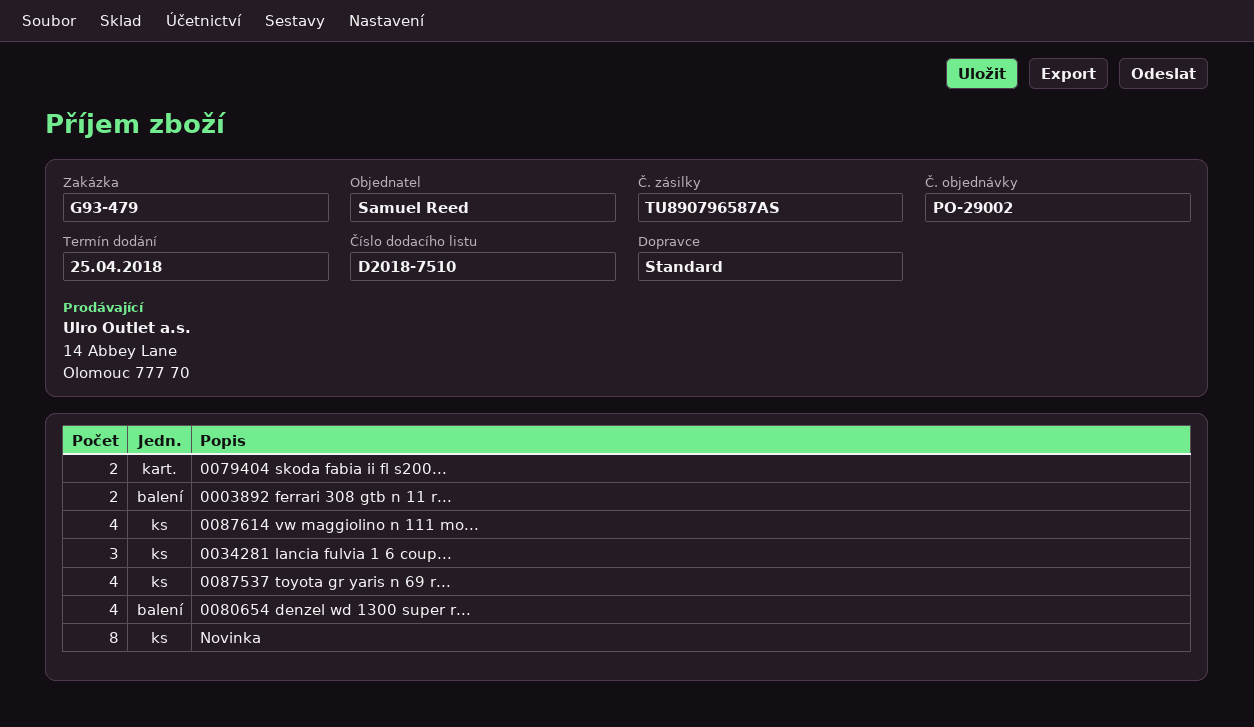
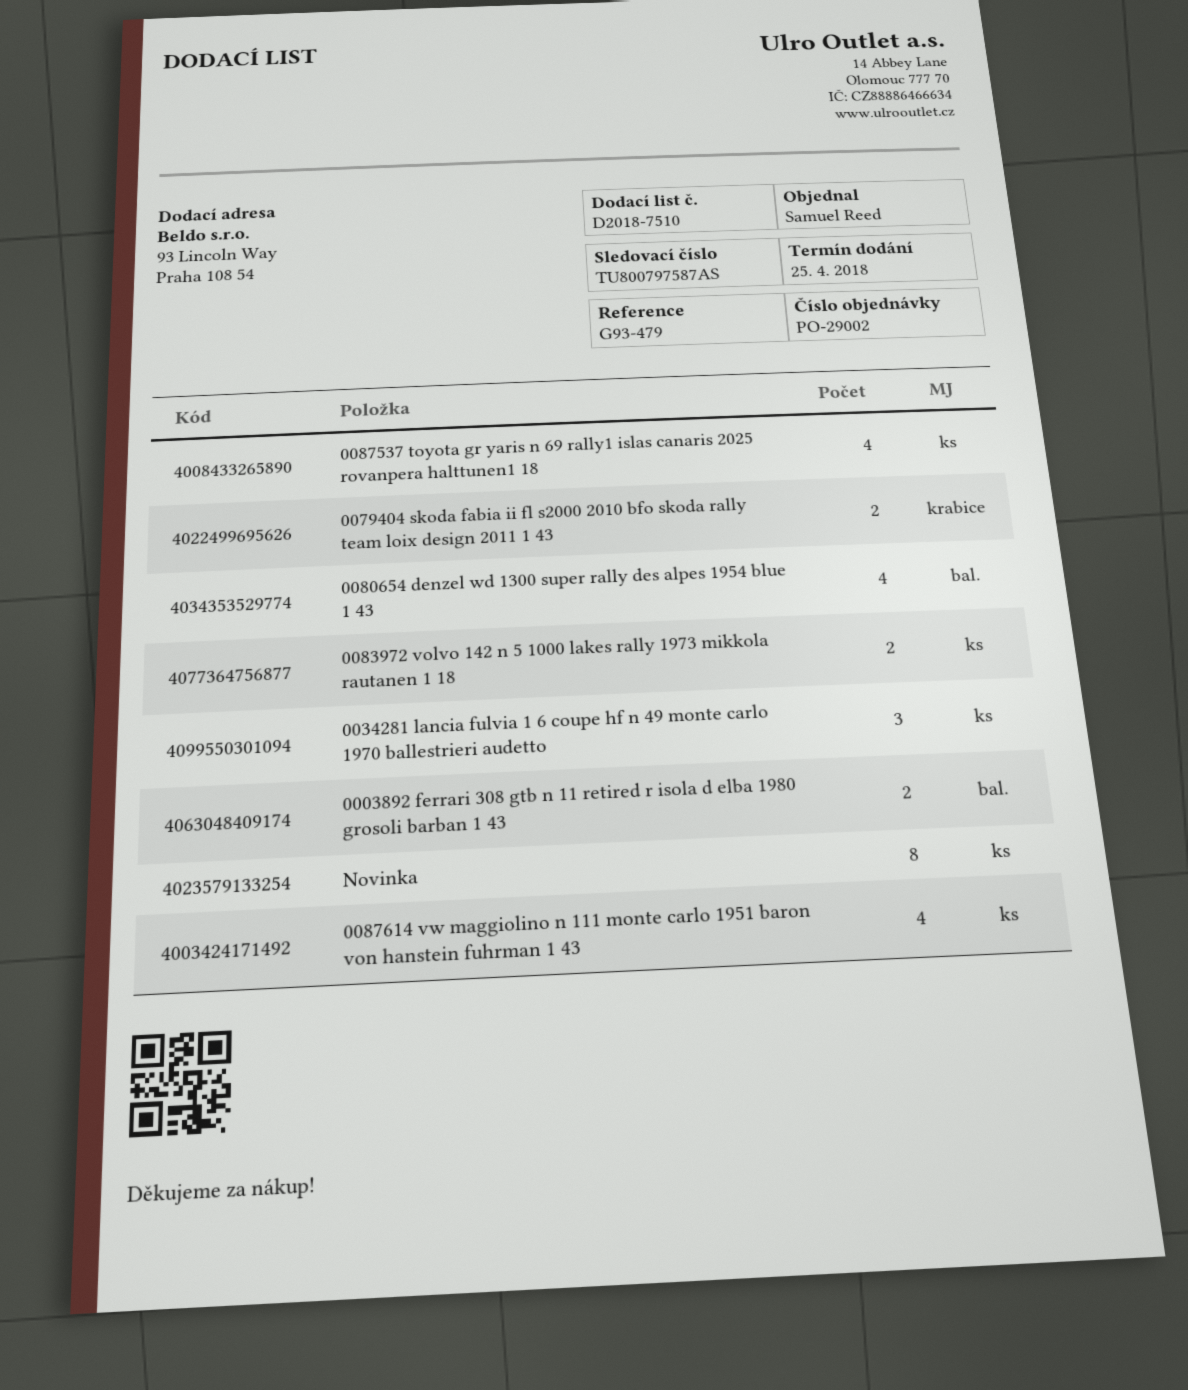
tracking number: TU890796587AS -> TU800797587AS
0083972 volvo 142 n 5 1000 lakes rally 1973 mikkola rautanen 1 18: none -> 2

